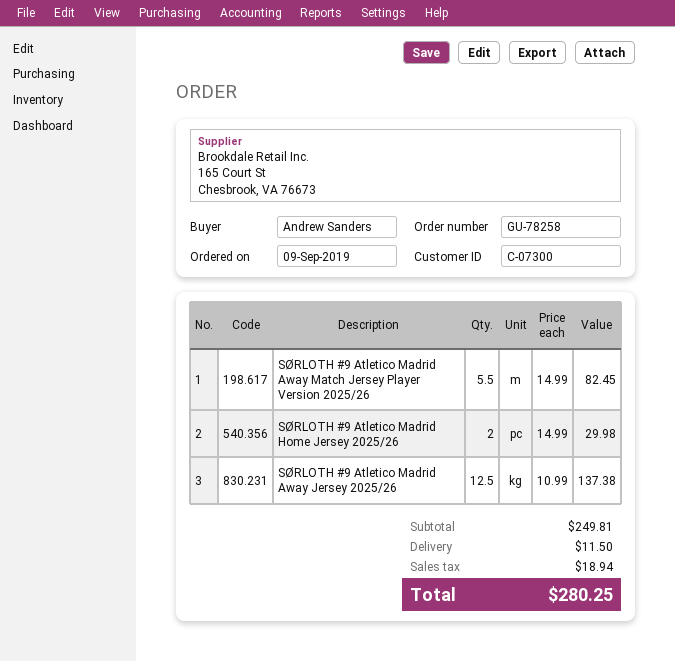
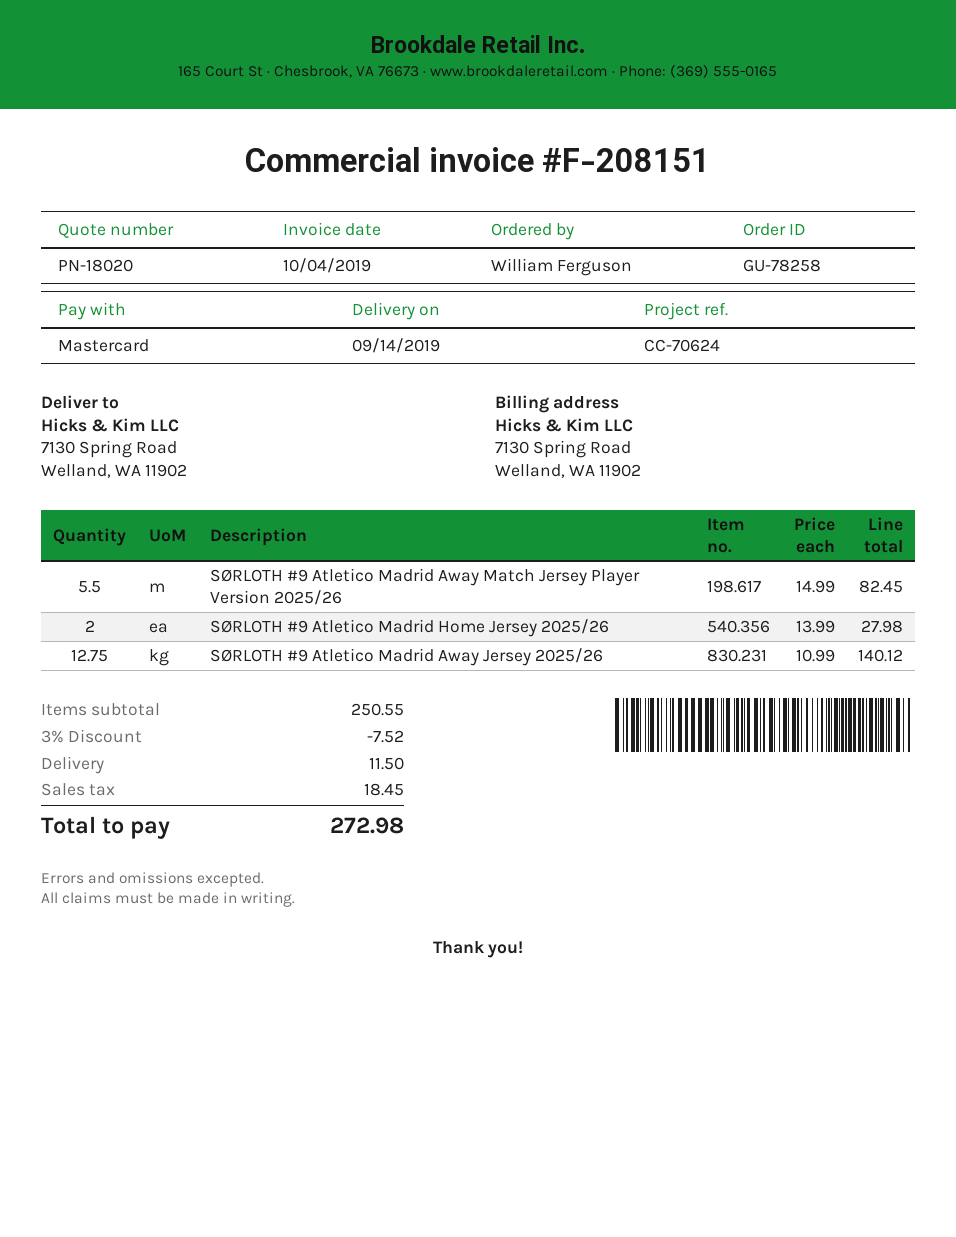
ordered by: Andrew Sanders -> William Ferguson
SØRLOTH #9 Atletico Madrid Home Jersey 2025/26: 2 x 14.99 = 29.98 -> 2 x 13.99 = 27.98
SØRLOTH #9 Atletico Madrid Away Jersey 2025/26: 12.5 x 10.99 = 137.38 -> 12.75 x 10.99 = 140.12
subtotal: 249.81 -> 250.55
discount: none -> 3% = 7.52
tax: 18.94 -> 18.45
total: 280.25 -> 272.98

